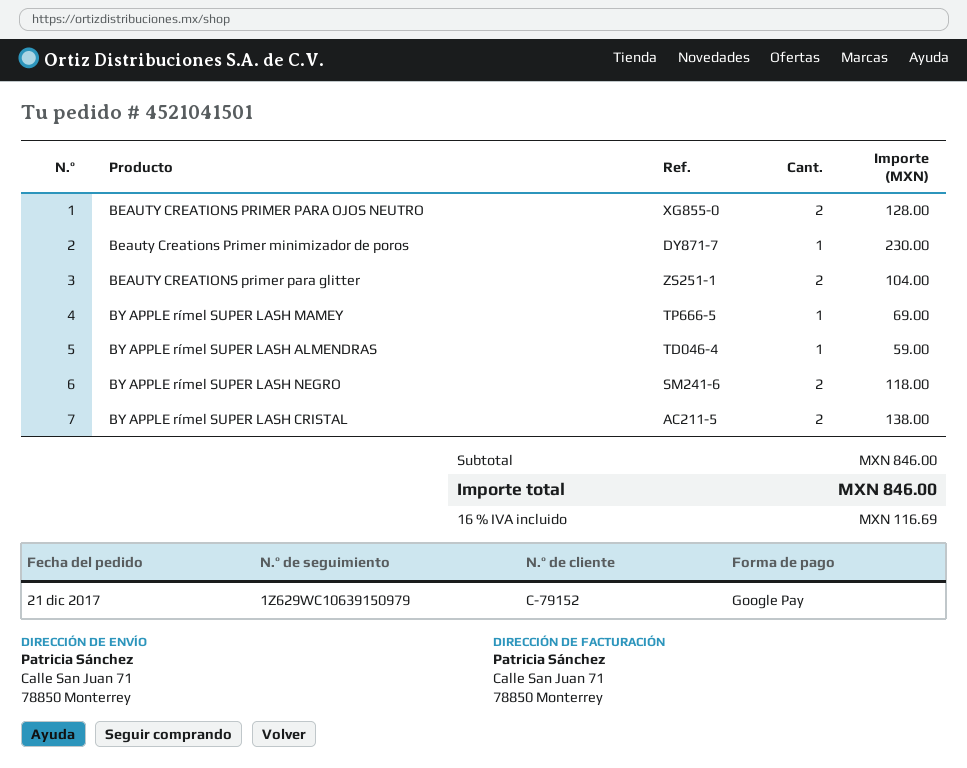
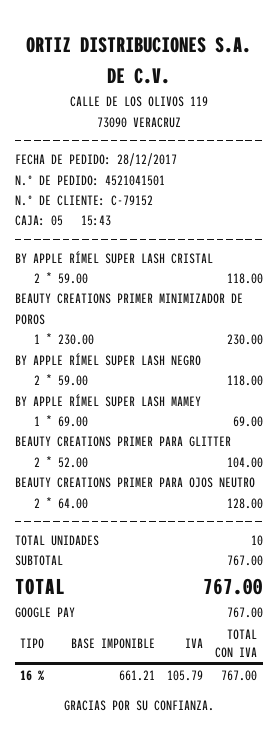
order date: 2017-12-21 -> 2017-12-28
BY APPLE rímel SUPER LASH ALMENDRAS: 1 for 59.00 -> none
BY APPLE rímel SUPER LASH CRISTAL: 2 for 138.00 -> 2 for 118.00
subtotal: 846.00 -> 767.00
tax: 16% = 116.69 -> 16% = 105.79
total: 846.00 -> 767.00

